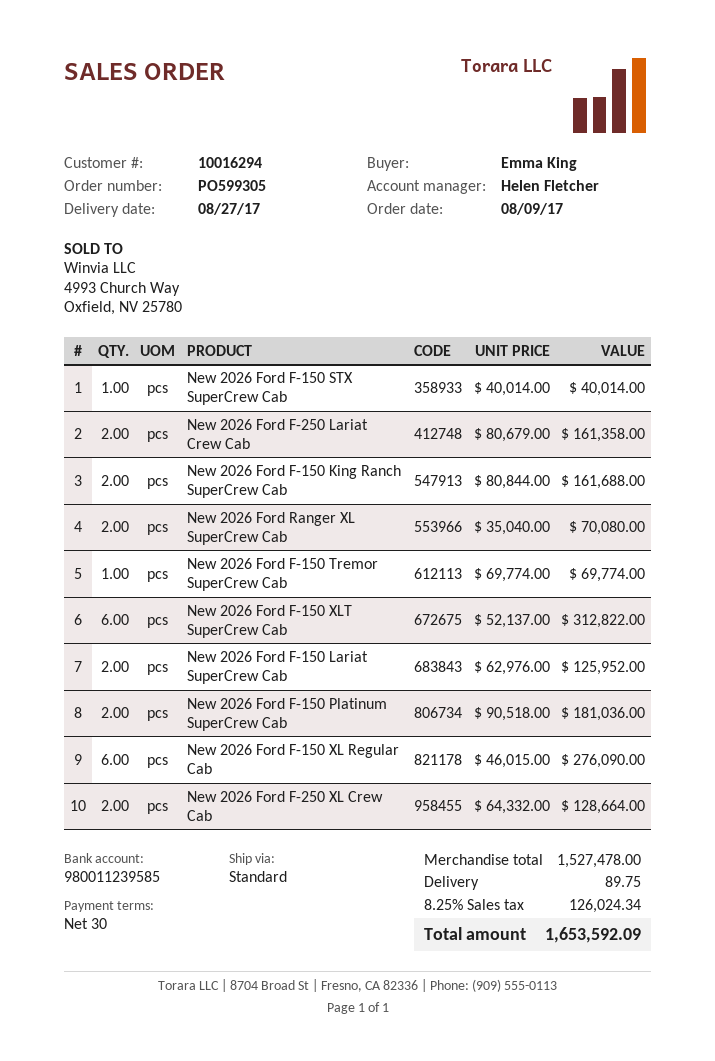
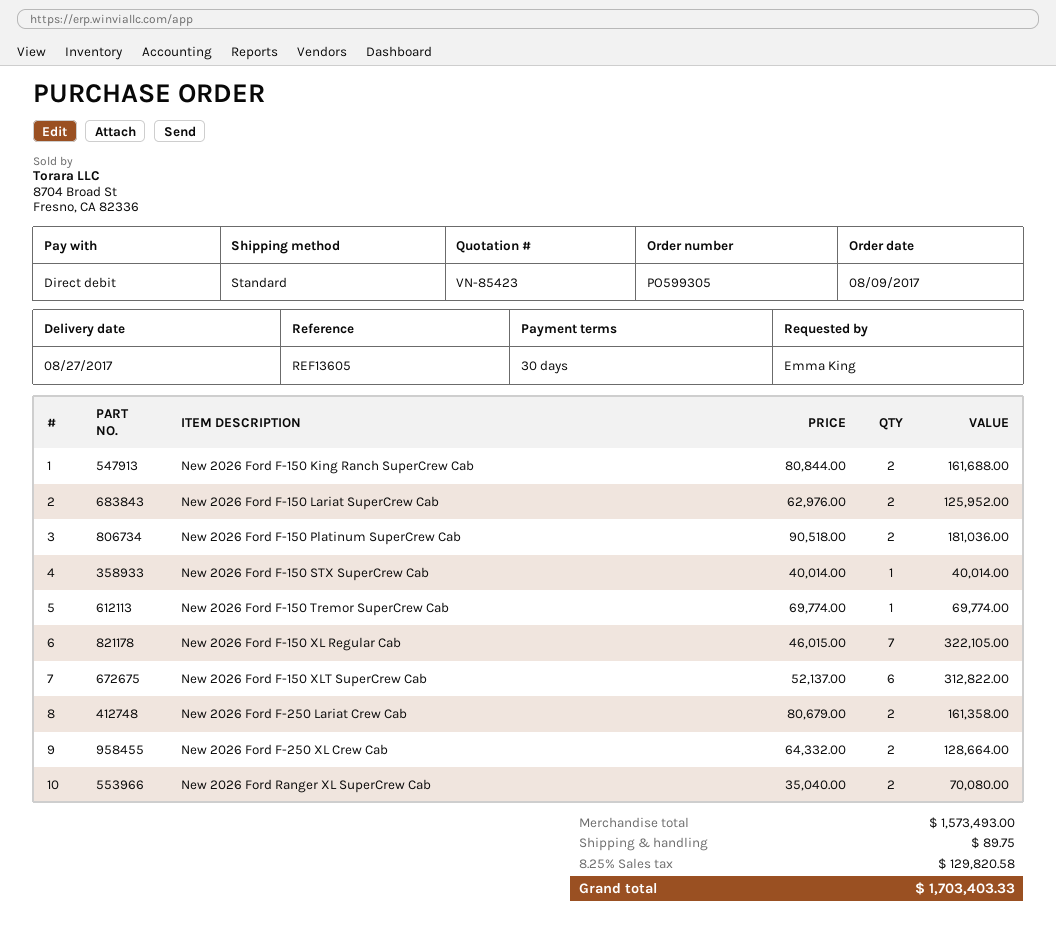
New 2026 Ford F-150 XL Regular Cab: 6 x 46015.00 = 276090.00 -> 7 x 46015.00 = 322105.00
subtotal: 1527478.00 -> 1573493.00
tax: 8.25% = 126024.34 -> 8.25% = 129820.58
total: 1653592.09 -> 1703403.33

